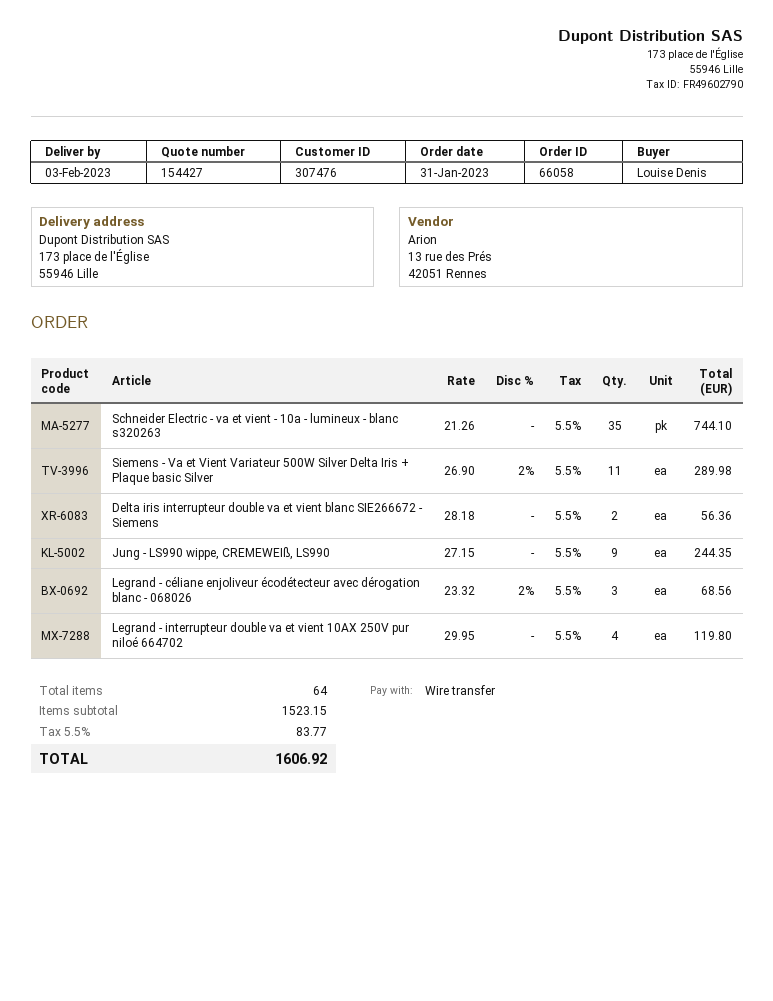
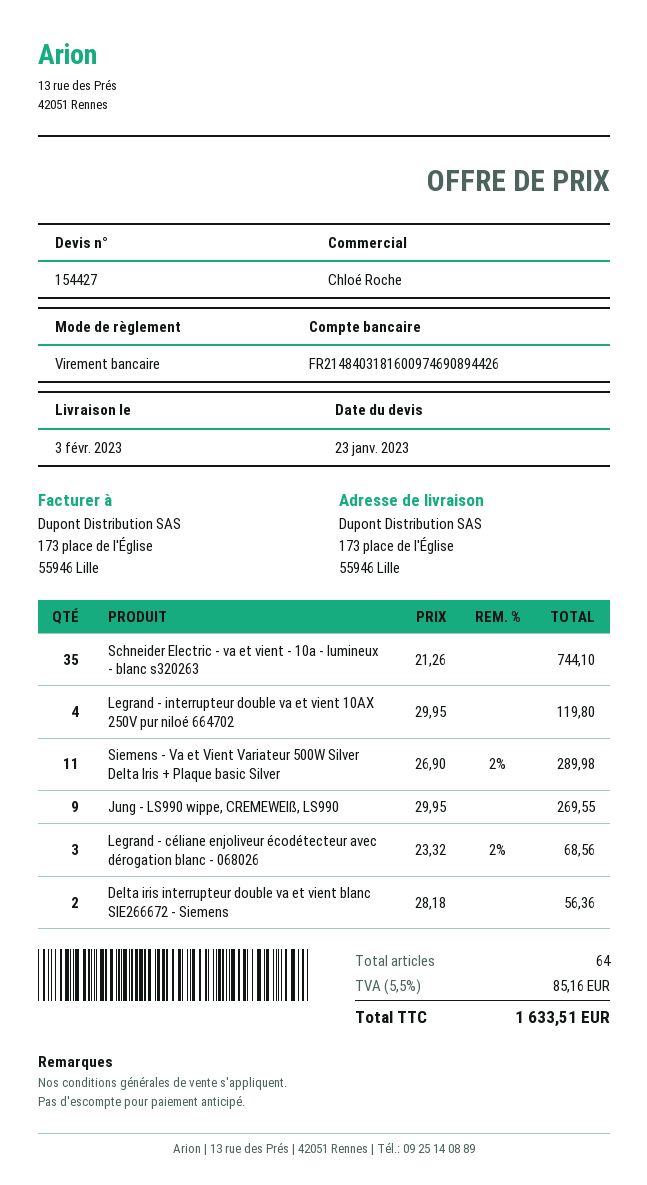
Jung - LS990 wippe, CREMEWEIß, LS990: 9 x 27.15 = 244.35 -> 9 x 29.95 = 269.55
tax: 5.5% = 83.77 -> 5.5% = 85.16
total: 1606.92 -> 1633.51

